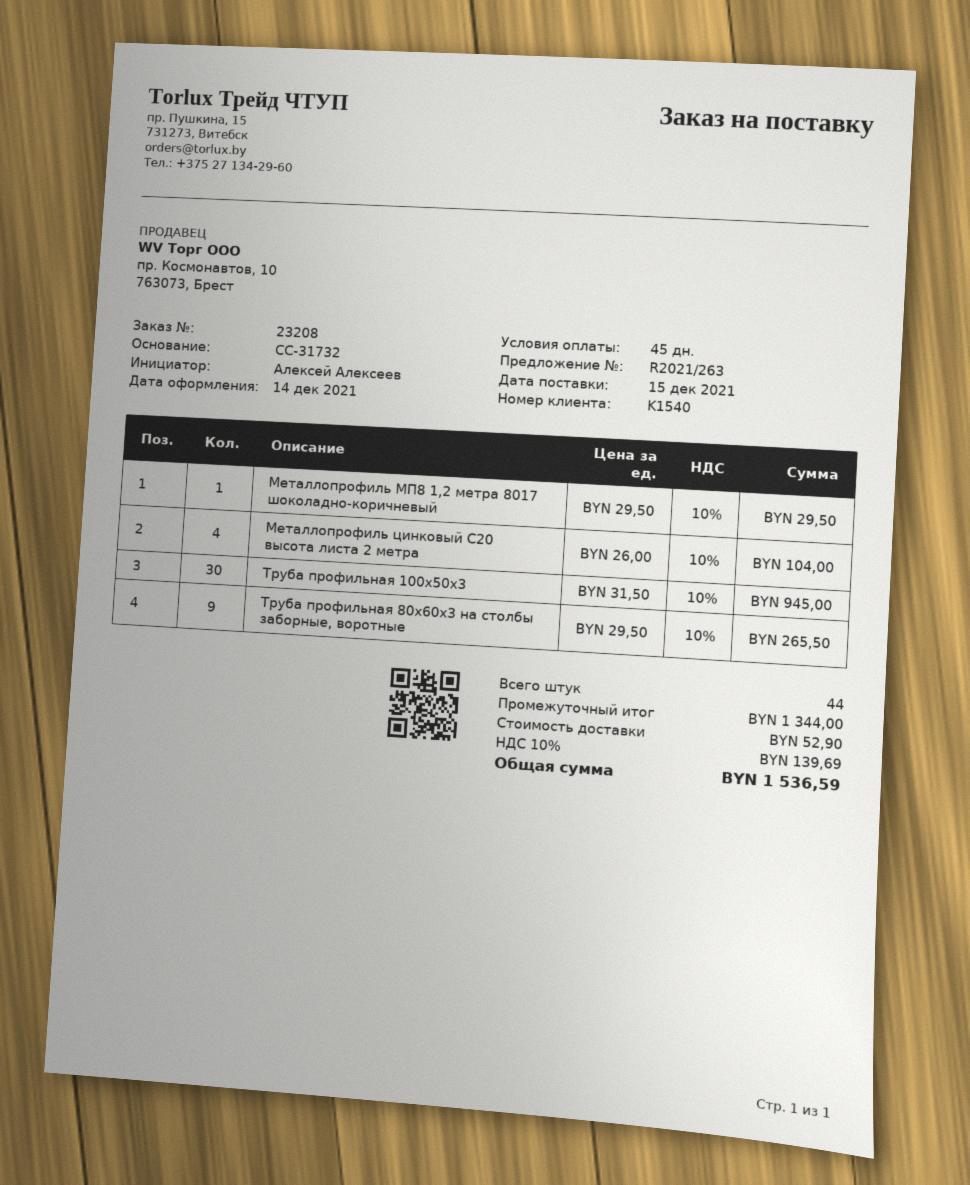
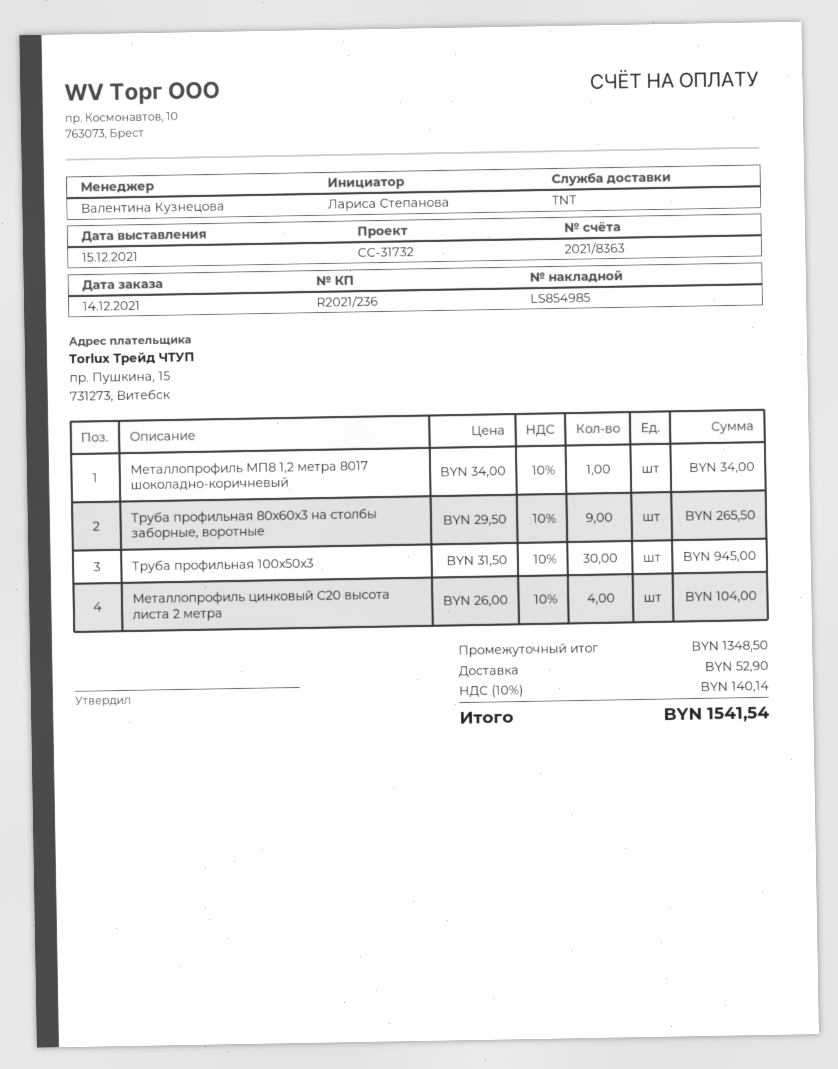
quote number: R2021/263 -> R2021/236
ordered by: Алексей Алексеев -> Лариса Степанова
Металлопрофиль МП8 1,2 метра 8017 шоколадно-коричневый: 1 x 29.50 = 29.50 -> 1 x 34.00 = 34.00
subtotal: 1344.00 -> 1348.50
tax: 10% = 139.69 -> 10% = 140.14
total: 1536.59 -> 1541.54

